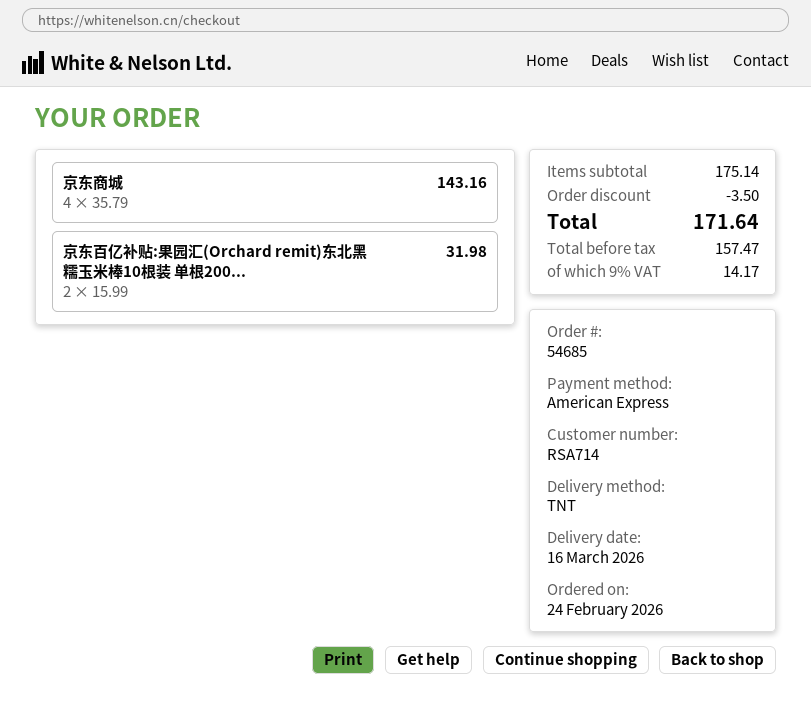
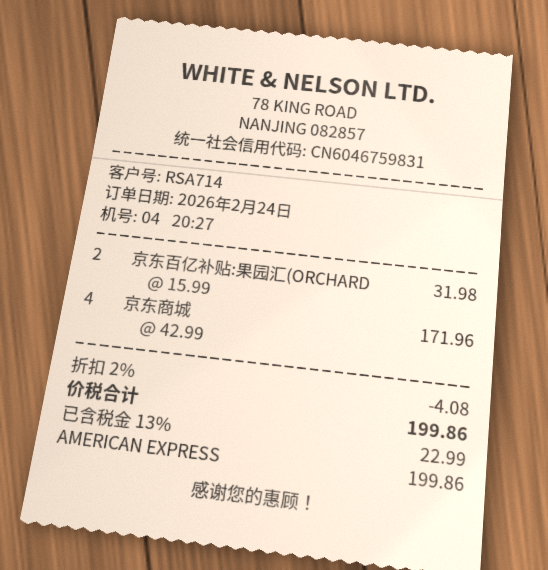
京东商城: 4 x 35.79 = 143.16 -> 4 x 42.99 = 171.96
discount: 3.50 -> 4.08
tax: 9% = 14.17 -> 13% = 22.99
total: 171.64 -> 199.86

